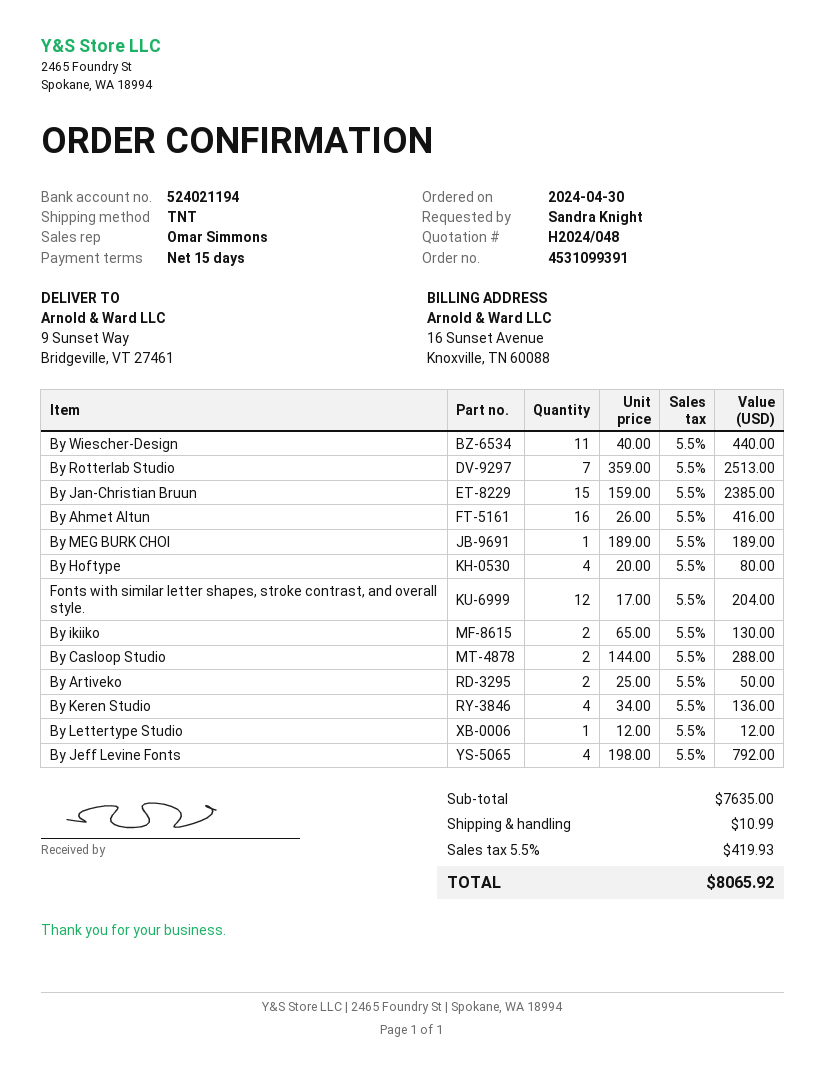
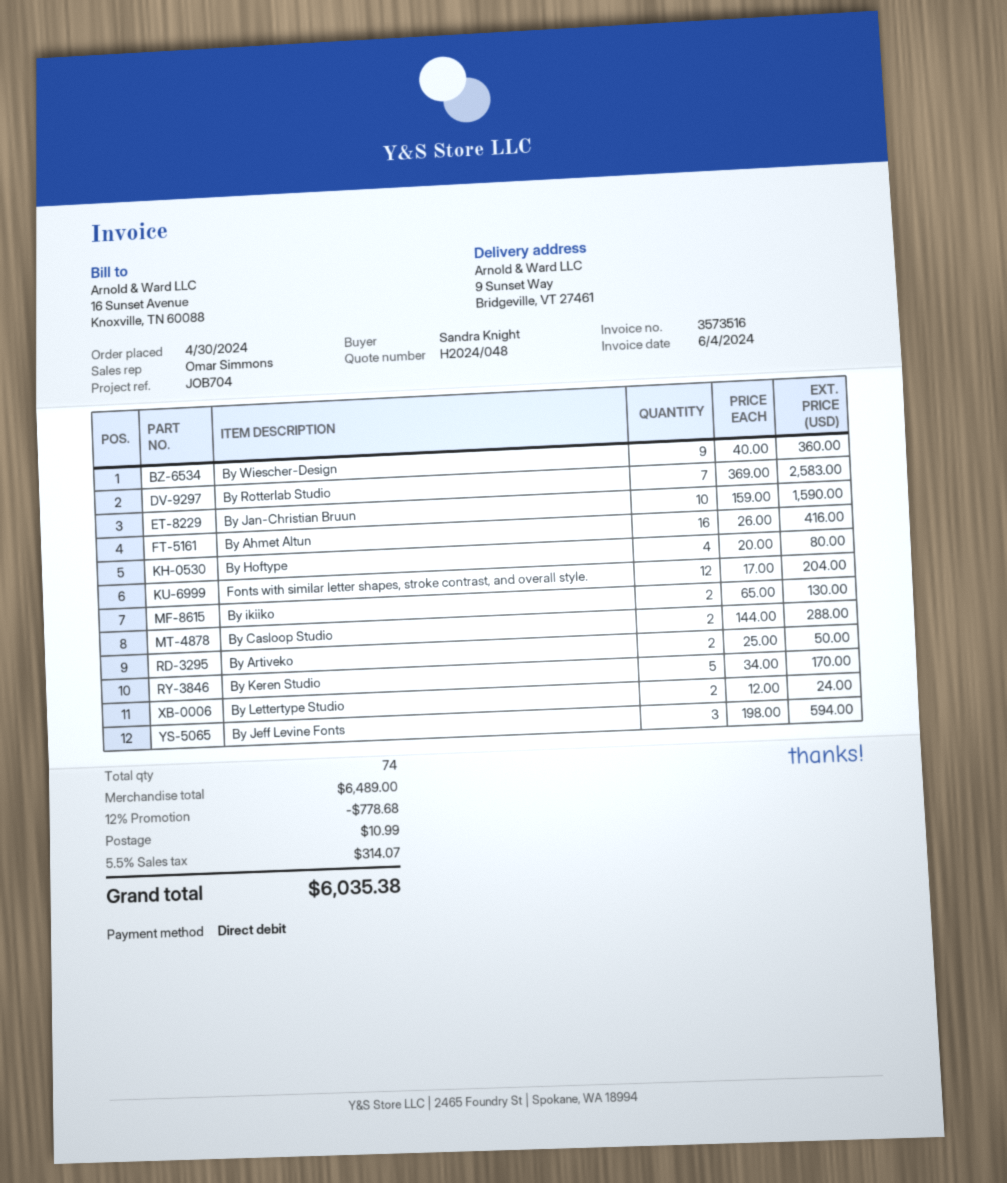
By Wiescher-Design: 11 x 40.00 = 440.00 -> 9 x 40.00 = 360.00
By Rotterlab Studio: 7 x 359.00 = 2513.00 -> 7 x 369.00 = 2583.00
By Jan-Christian Bruun: 15 x 159.00 = 2385.00 -> 10 x 159.00 = 1590.00
By MEG BURK CHOI: 1 x 189.00 = 189.00 -> none
By Keren Studio: 4 x 34.00 = 136.00 -> 5 x 34.00 = 170.00
By Lettertype Studio: 1 x 12.00 = 12.00 -> 2 x 12.00 = 24.00
By Jeff Levine Fonts: 4 x 198.00 = 792.00 -> 3 x 198.00 = 594.00
subtotal: 7635.00 -> 6489.00
discount: none -> 12% = 778.68
tax: 5.5% = 419.93 -> 5.5% = 314.07
total: 8065.92 -> 6035.38

